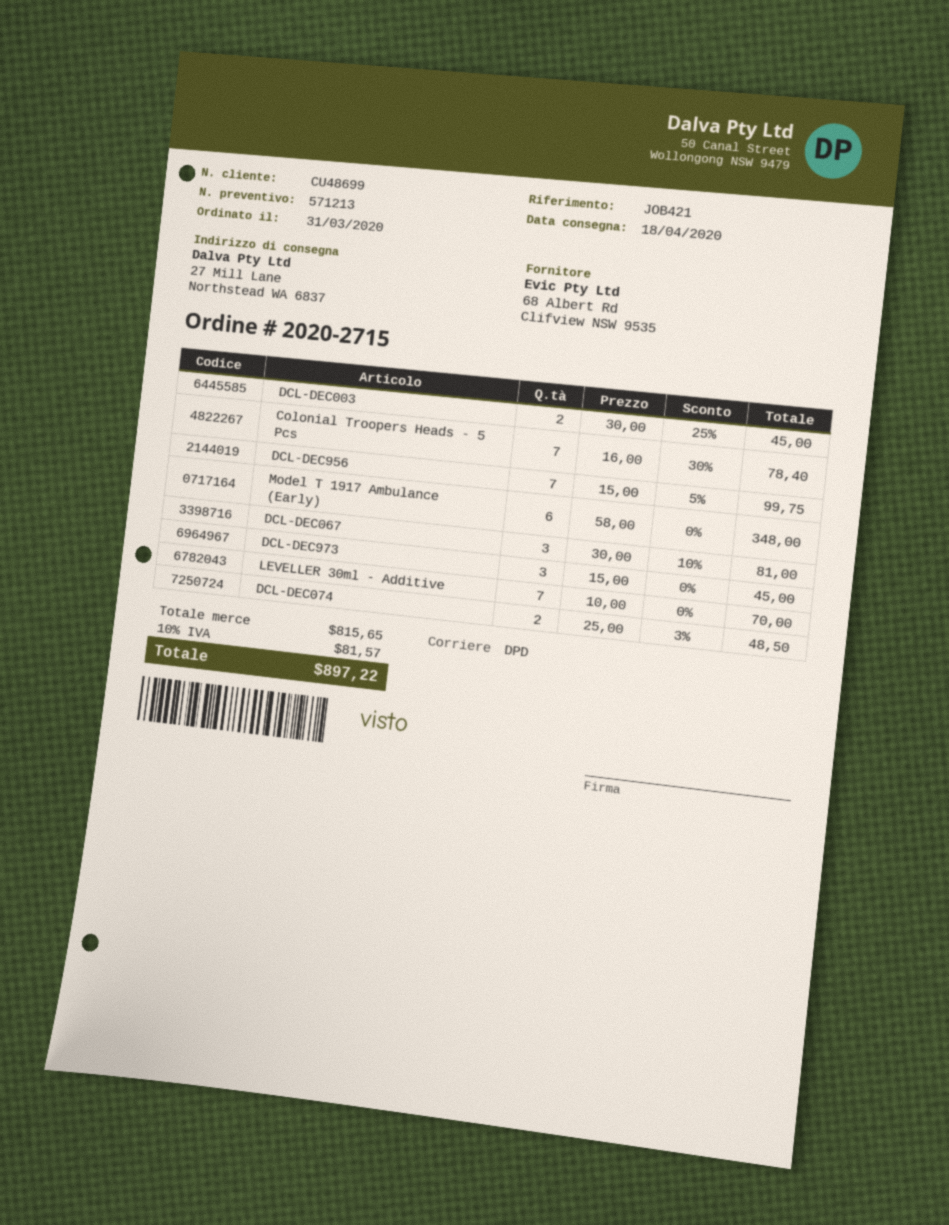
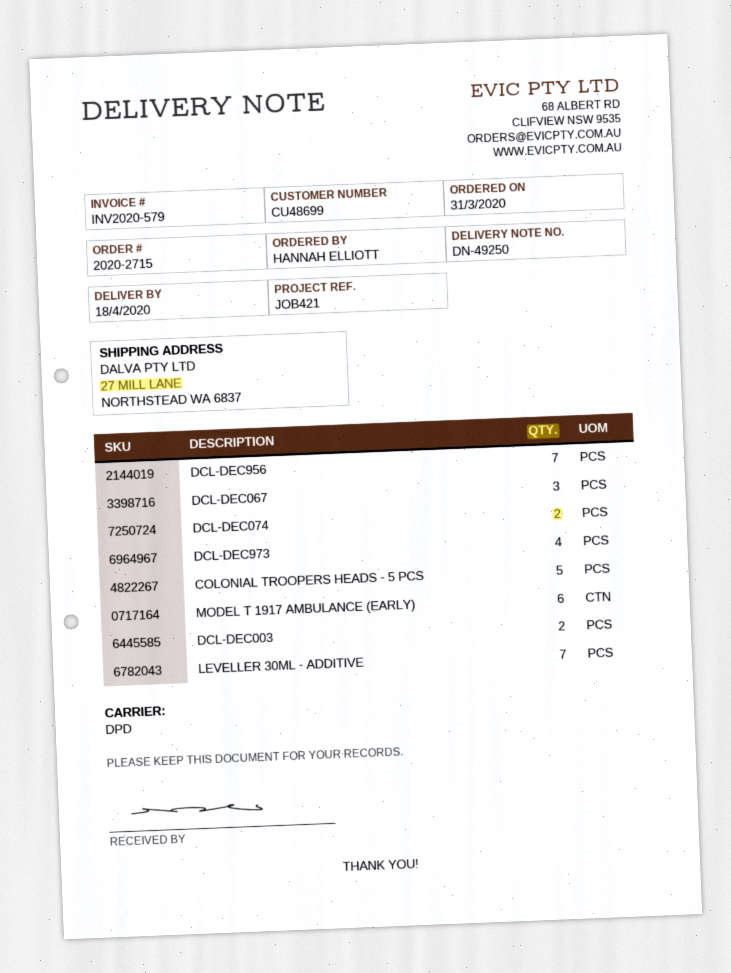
Colonial Troopers Heads - 5 Pcs: 7 -> 5
DCL-DEC973: 3 -> 4

